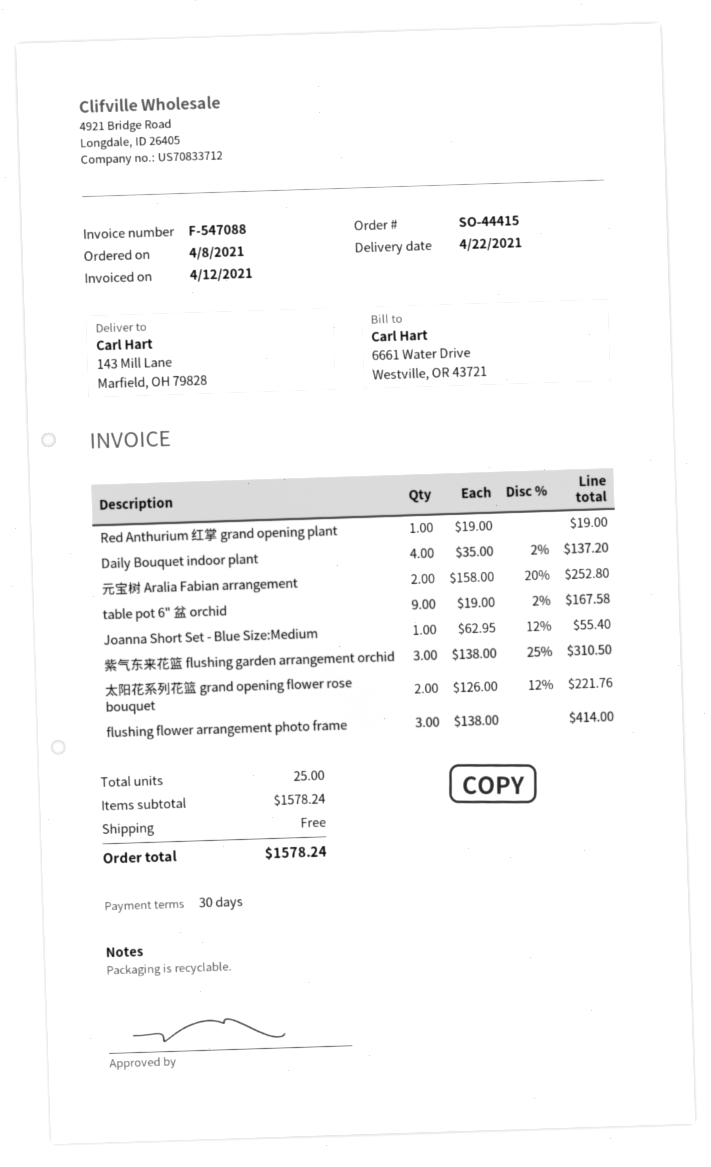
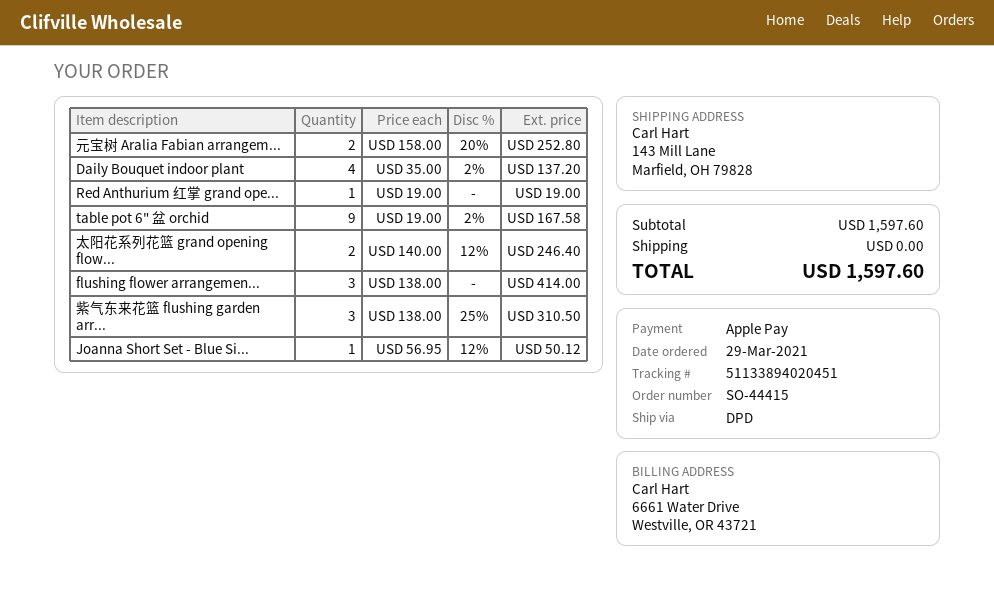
order date: 2021-04-08 -> 2021-03-29
Joanna Short Set - Blue Size:Medium: 1 x 62.95 - 12% = 55.40 -> 1 x 56.95 - 12% = 50.12
太阳花系列花篮 grand opening flower rose bouquet: 2 x 126.00 - 12% = 221.76 -> 2 x 140.00 - 12% = 246.40
subtotal: 1578.24 -> 1597.60
total: 1578.24 -> 1597.60

